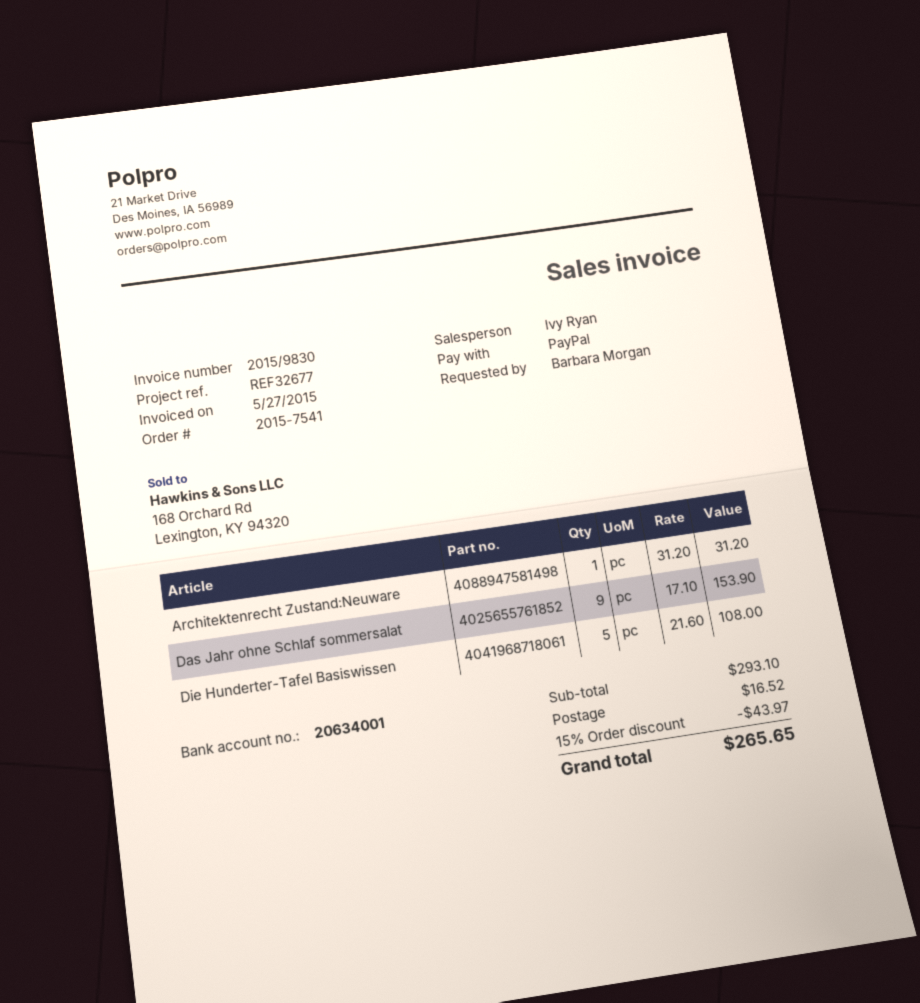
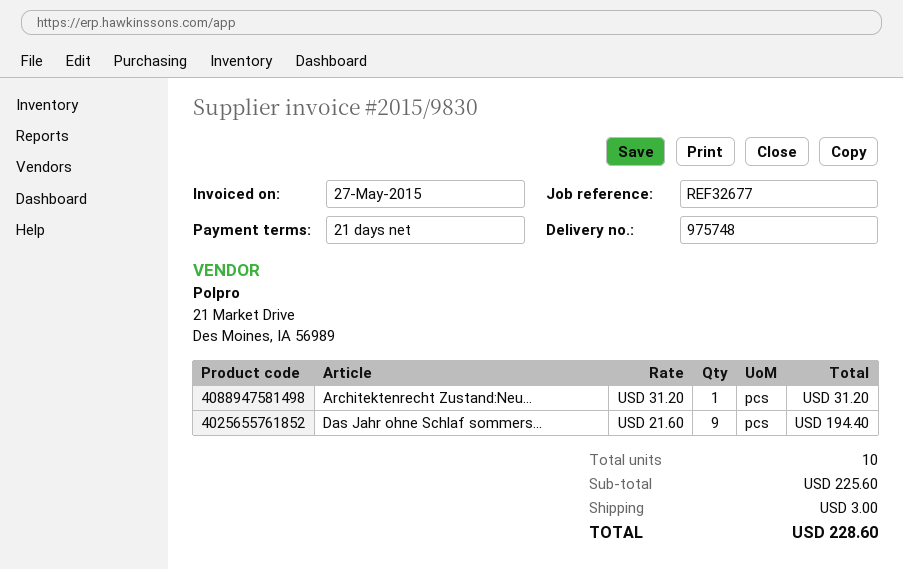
Das Jahr ohne Schlaf sommersalat: 9 x 17.10 = 153.90 -> 9 x 21.60 = 194.40
Die Hunderter-Tafel Basiswissen: 5 x 21.60 = 108.00 -> none
subtotal: 293.10 -> 225.60
discount: 15% = 43.97 -> none
shipping: 16.52 -> 3.00
total: 265.65 -> 228.60

